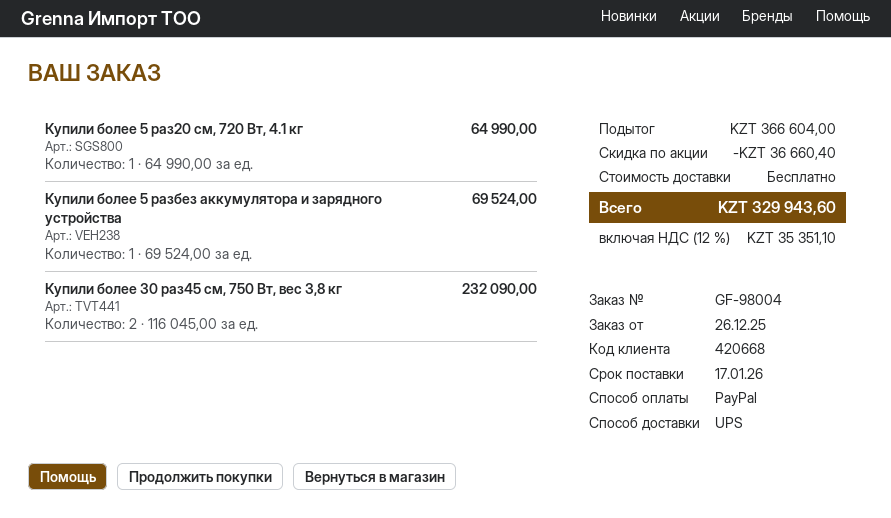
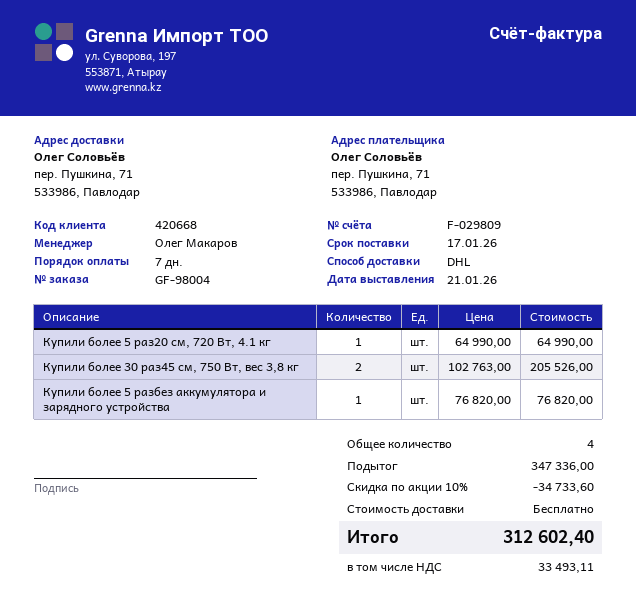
shipping method: UPS -> DHL
Купили более 5 разбез аккумулятора и зарядного устройства: 1 x 69524.00 = 69524.00 -> 1 x 76820.00 = 76820.00
Купили более 30 раз45 см, 750 Вт, вес 3,8 кг: 2 x 116045.00 = 232090.00 -> 2 x 102763.00 = 205526.00
subtotal: 366604.00 -> 347336.00
discount: 36660.40 -> 34733.60
tax: 35351.10 -> 33493.11
total: 329943.60 -> 312602.40

